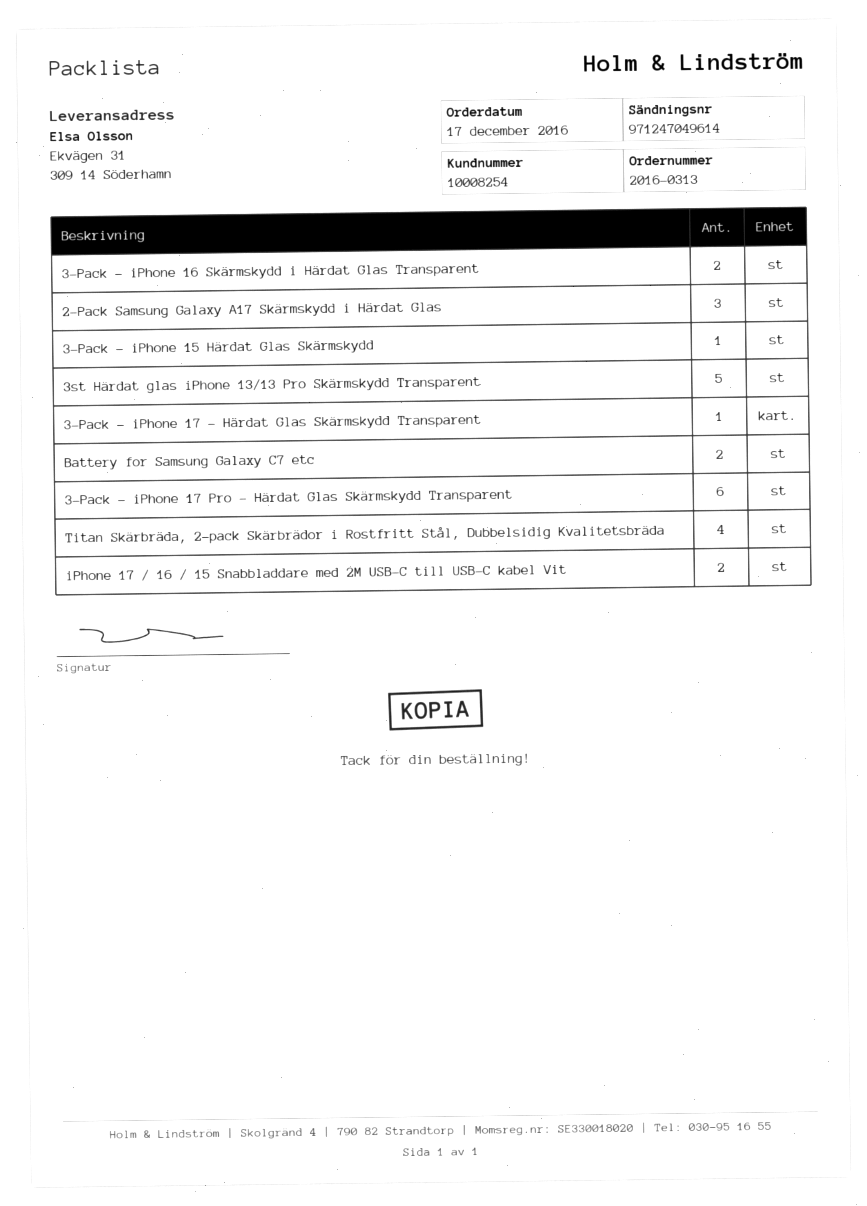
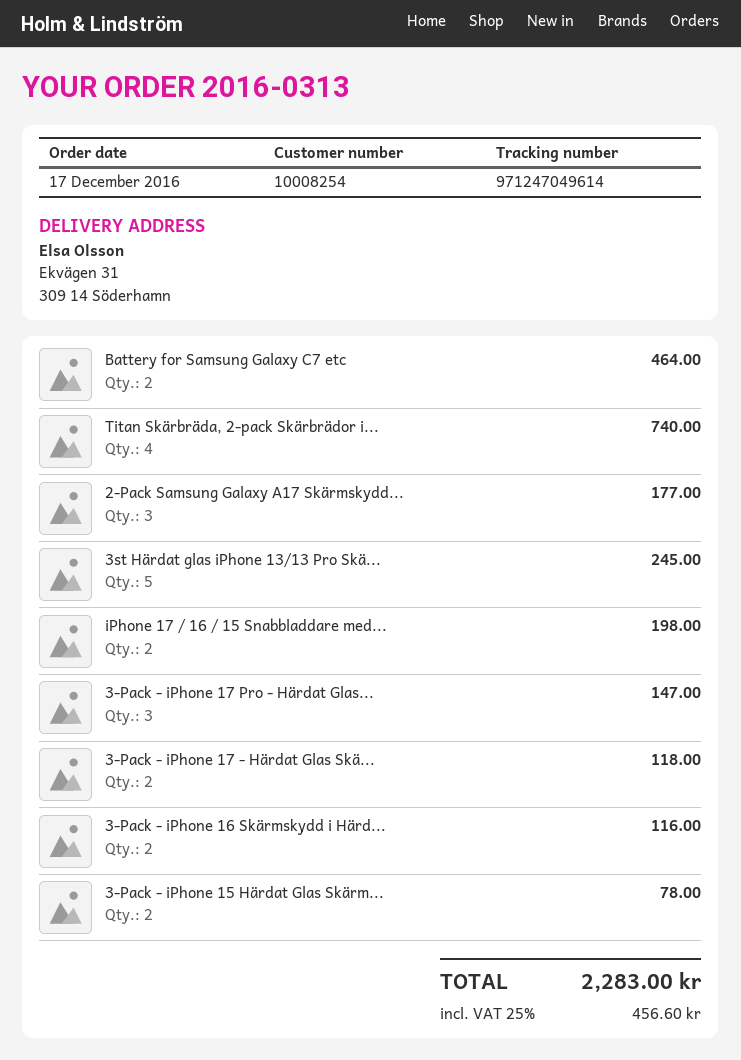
3-Pack - iPhone 15 Härdat Glas Skärmskydd: 1 -> 2
3-Pack - iPhone 17 - Härdat Glas Skärmskydd Transparent: 1 -> 2
3-Pack - iPhone 17 Pro - Härdat Glas Skärmskydd Transparent: 6 -> 3

